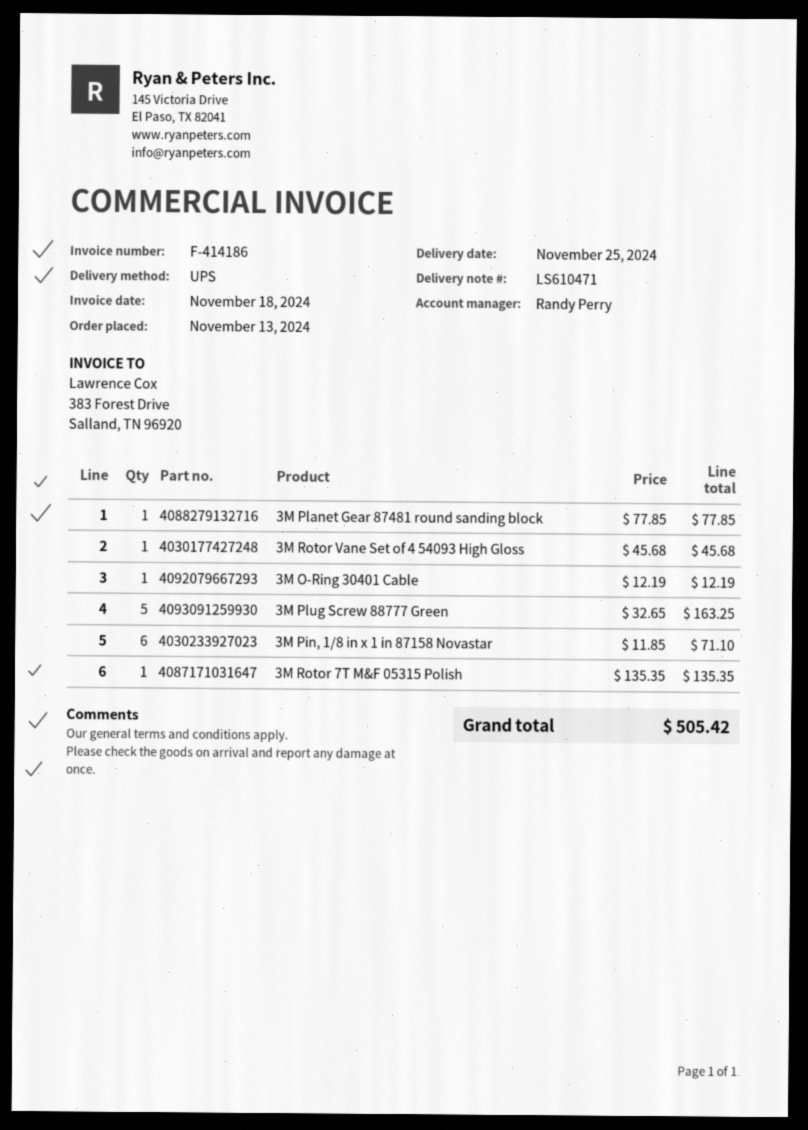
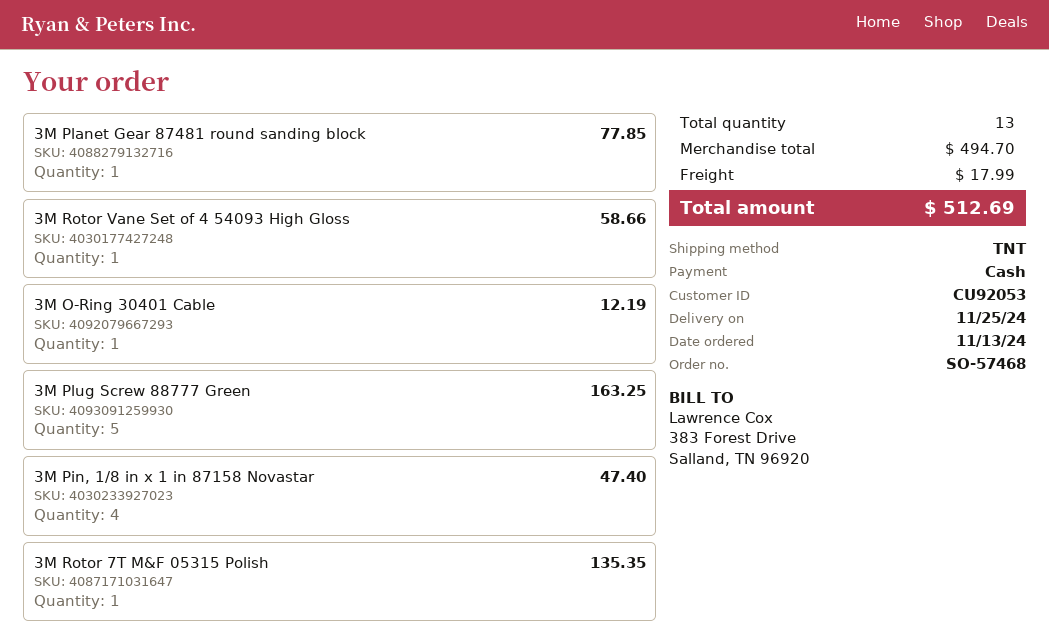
shipping method: UPS -> TNT
3M Rotor Vane Set of 4 54093 High Gloss: 1 for 45.68 -> 1 for 58.66
3M Pin, 1/8 in x 1 in 87158 Novastar: 6 for 71.10 -> 4 for 47.40
shipping: none -> 17.99
total: 505.42 -> 512.69

